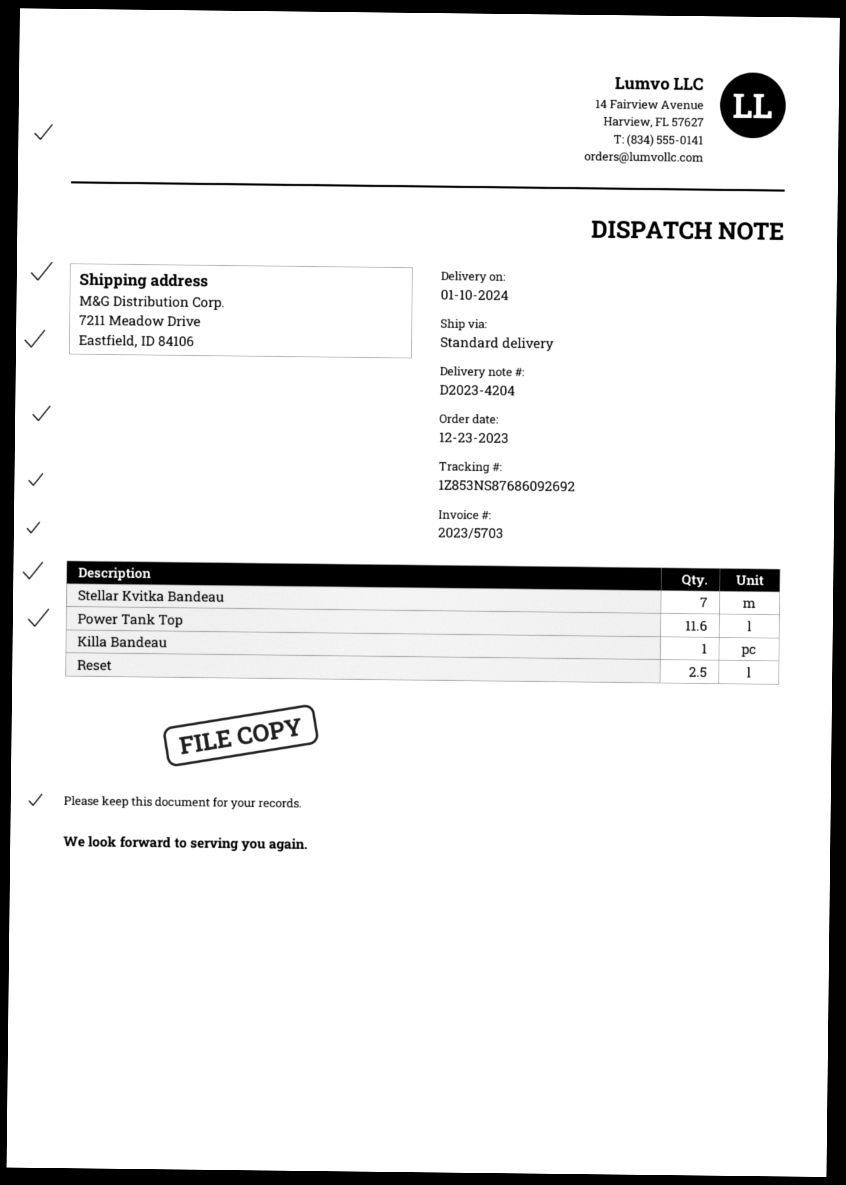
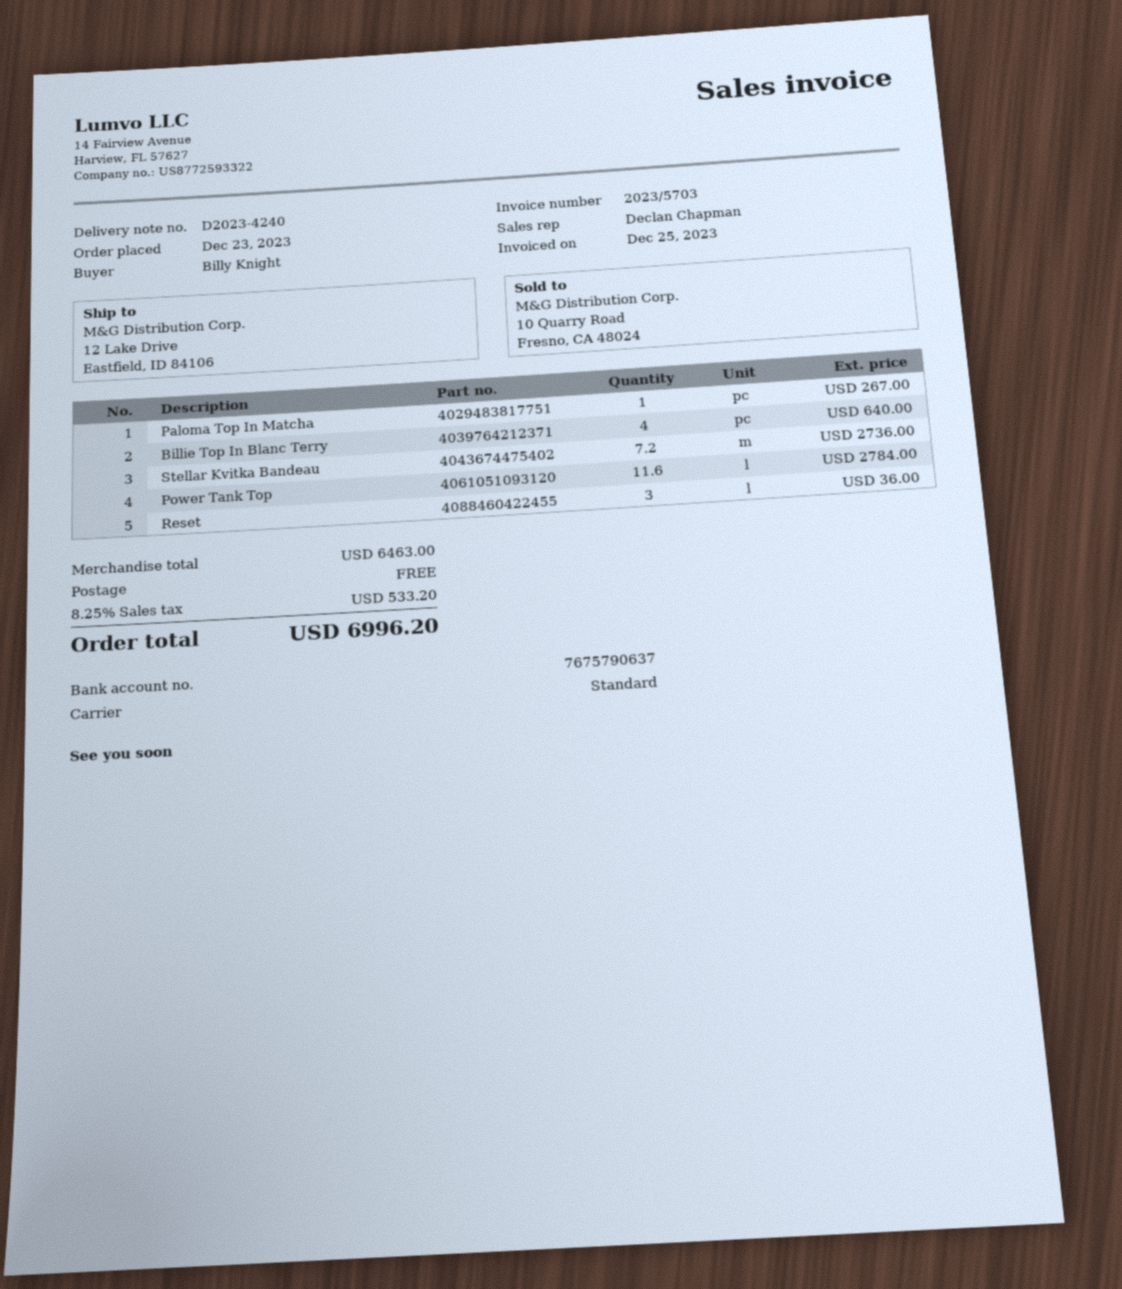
delivery note number: D2023-4204 -> D2023-4240
ship to: 7211 Meadow Drive, Eastfield, ID 84106 -> 12 Lake Drive, Eastfield, ID 84106
Stellar Kvitka Bandeau: 7 -> 7.2
Killa Bandeau: 1 -> none
Reset: 2.5 -> 3
Paloma Top In Matcha: none -> 1
Billie Top In Blanc Terry: none -> 4

